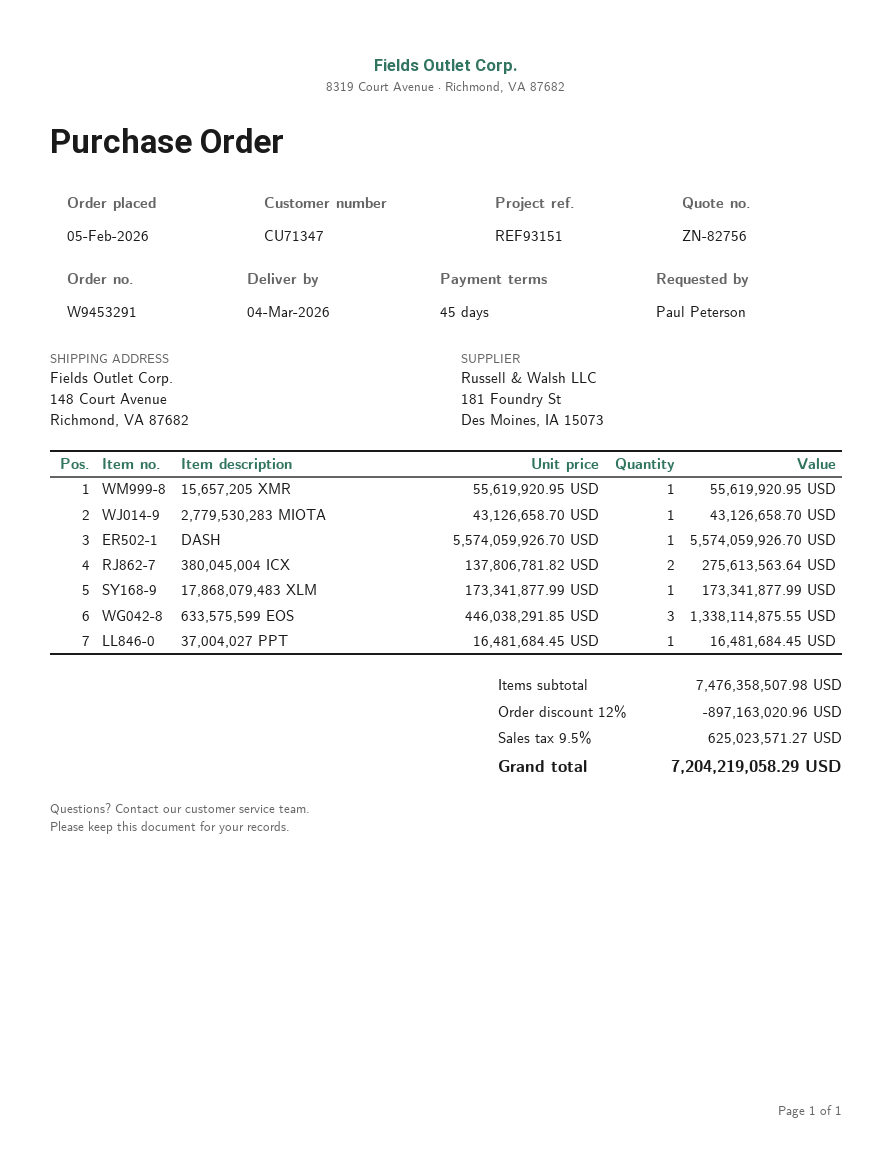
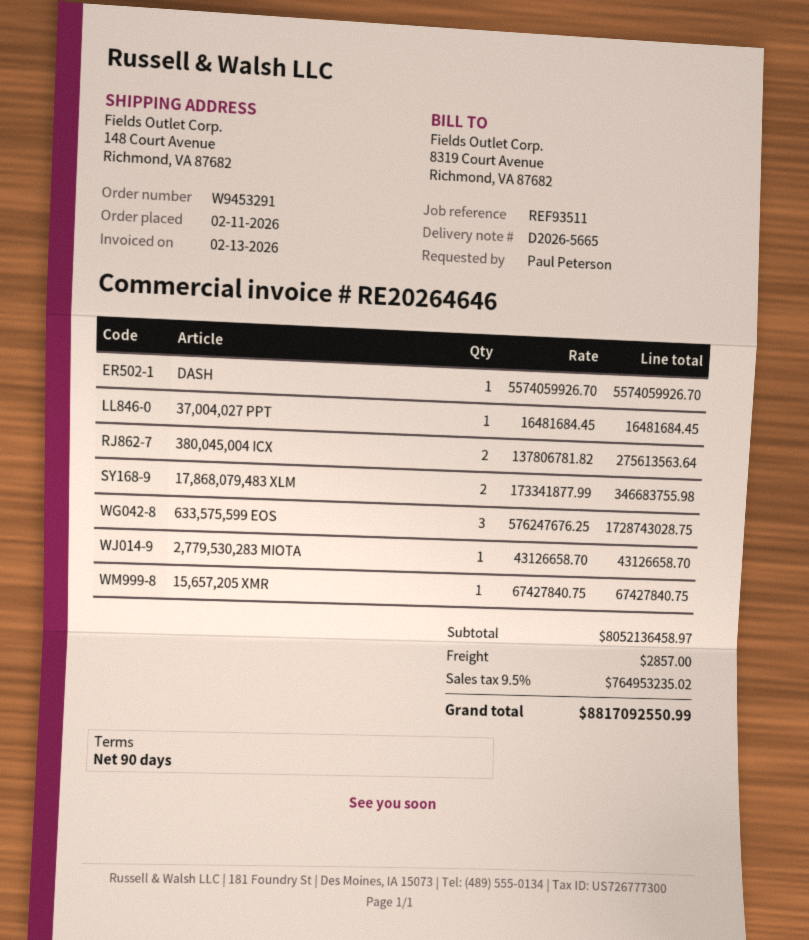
order date: 2026-02-05 -> 2026-02-11
payment terms: 45 days -> 90 days
reference: REF93151 -> REF93511
15,657,205 XMR: 1 x 55619920.95 = 55619920.95 -> 1 x 67427840.75 = 67427840.75
17,868,079,483 XLM: 1 x 173341877.99 = 173341877.99 -> 2 x 173341877.99 = 346683755.98
633,575,599 EOS: 3 x 446038291.85 = 1338114875.55 -> 3 x 576247676.25 = 1728743028.75
subtotal: 7476358507.98 -> 8052136458.97
discount: 12% = 897163020.96 -> none
shipping: none -> 2857.00
tax: 9.5% = 625023571.27 -> 9.5% = 764953235.02
total: 7204219058.29 -> 8817092550.99

